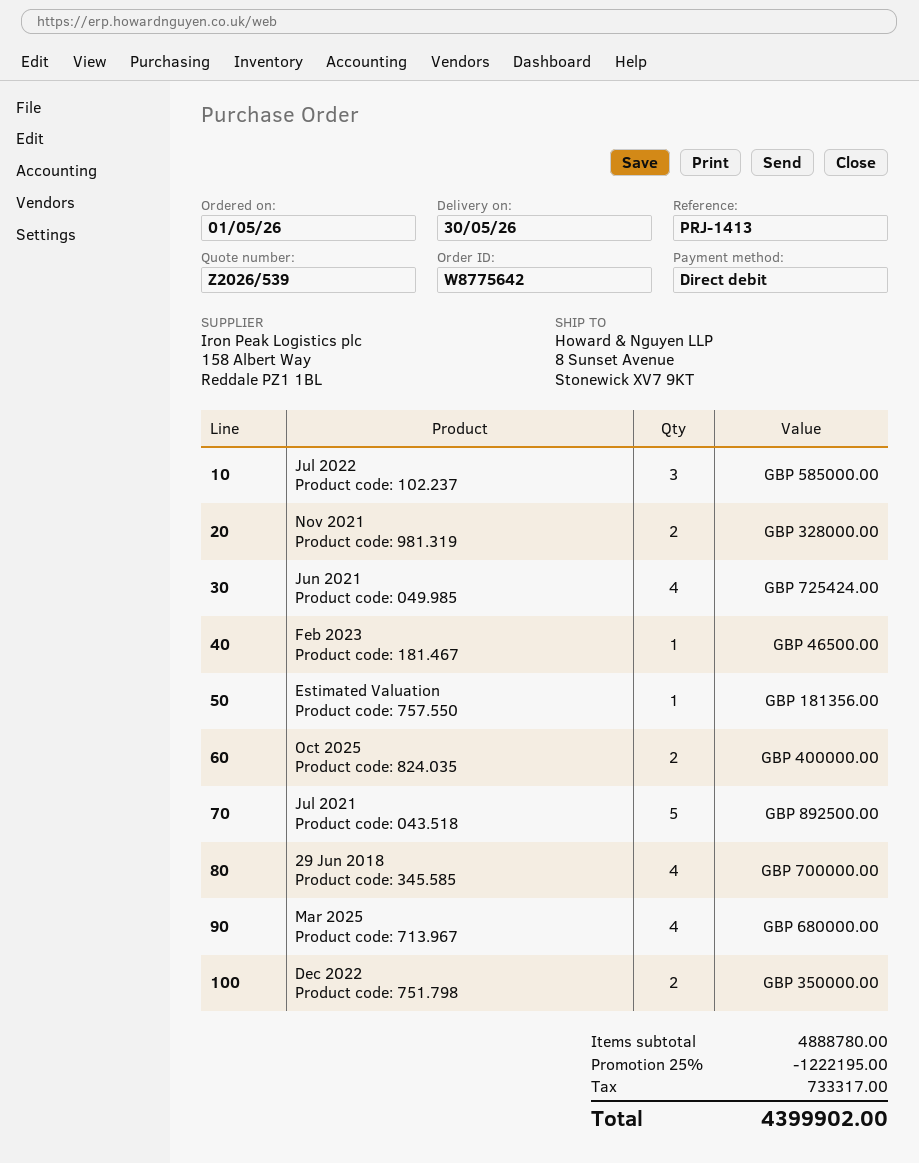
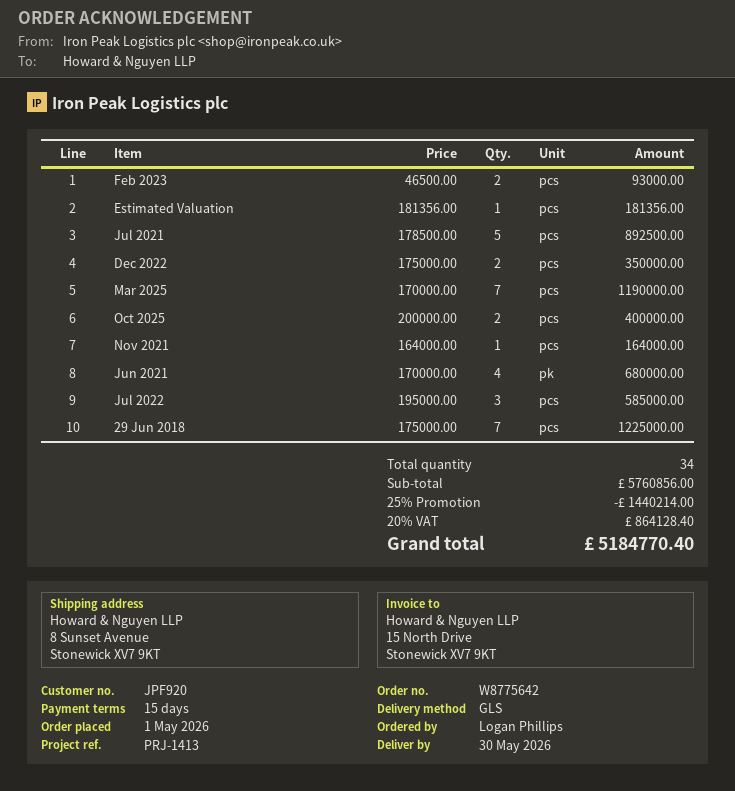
Nov 2021: 2 for 328000.00 -> 1 for 164000.00
Jun 2021: 4 for 725424.00 -> 4 for 680000.00
Feb 2023: 1 for 46500.00 -> 2 for 93000.00
29 Jun 2018: 4 for 700000.00 -> 7 for 1225000.00
Mar 2025: 4 for 680000.00 -> 7 for 1190000.00
subtotal: 4888780.00 -> 5760856.00
discount: 25% = 1222195.00 -> 25% = 1440214.00
tax: 733317.00 -> 864128.40
total: 4399902.00 -> 5184770.40

